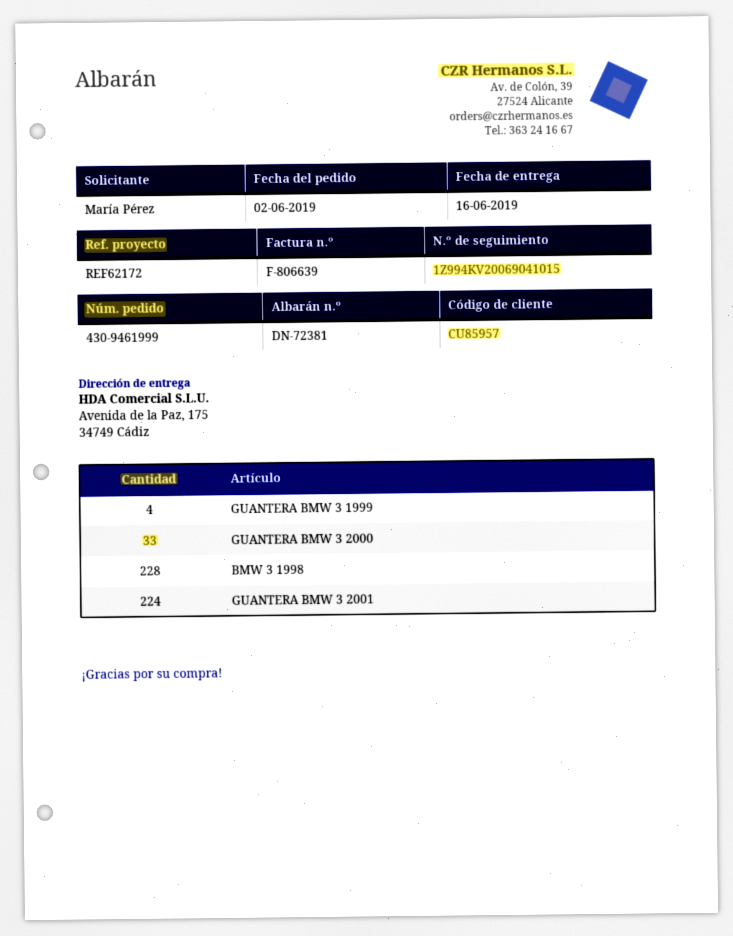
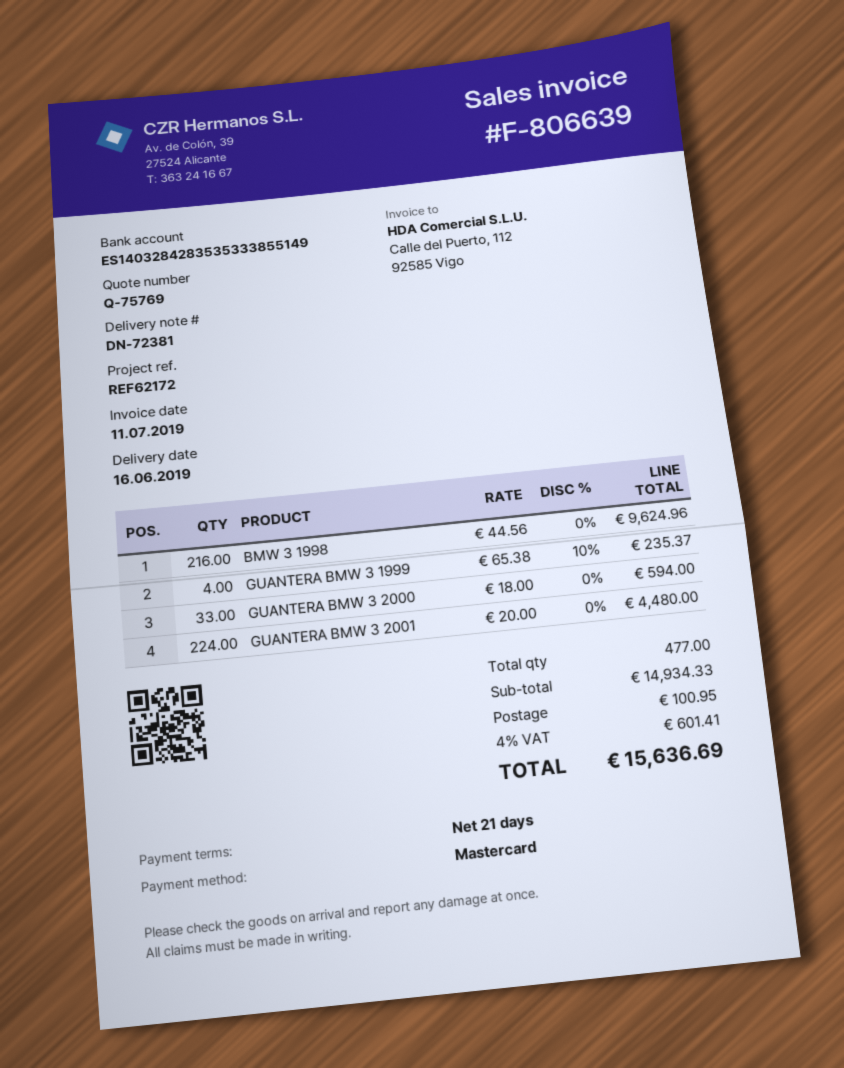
BMW 3 1998: 228 -> 216

